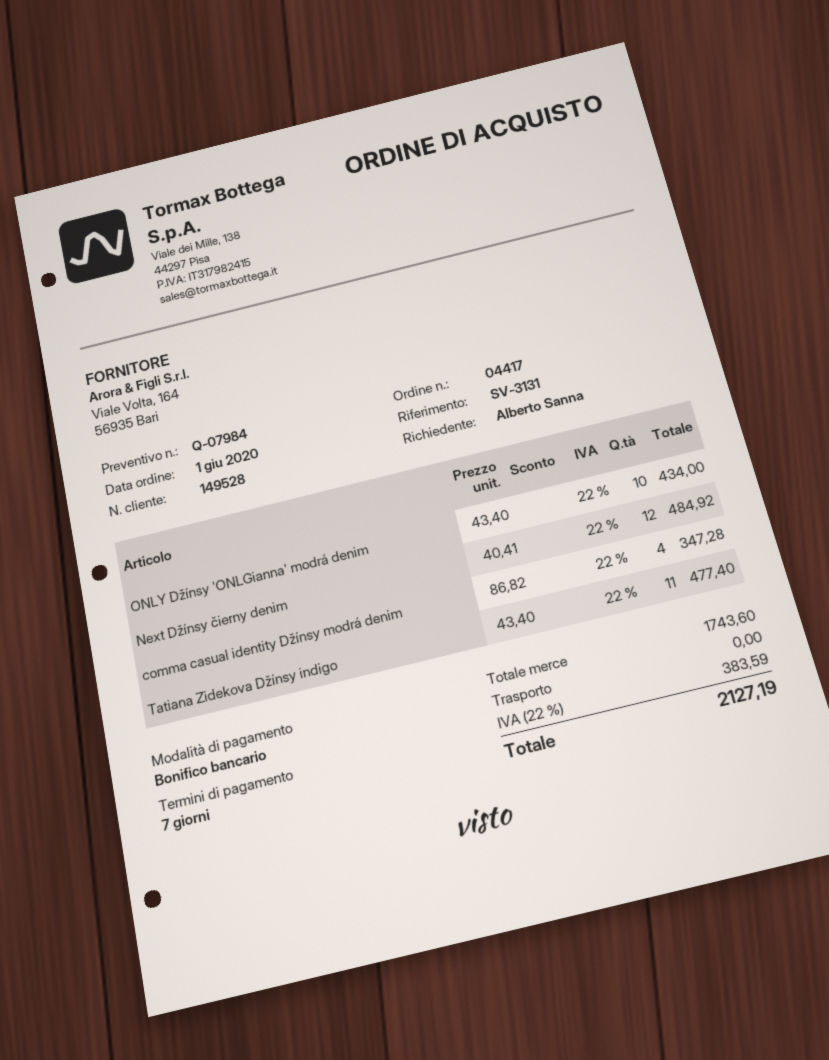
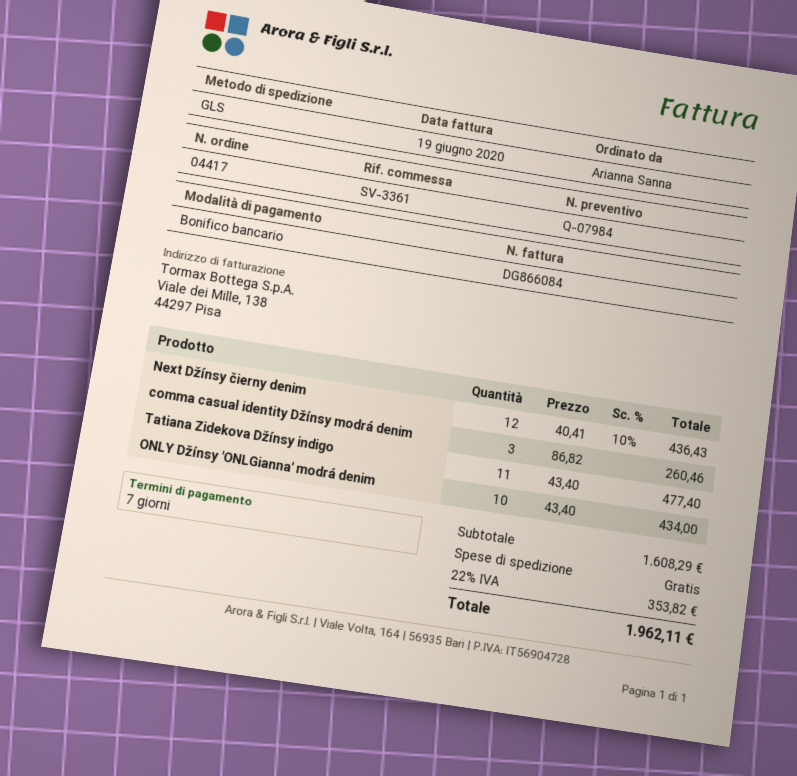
reference: SV-3131 -> SV-3361
ordered by: Alberto Sanna -> Arianna Sanna
Next Džínsy čierny denim: 12 x 40.41 = 484.92 -> 12 x 40.41 - 10% = 436.43
comma casual identity Džínsy modrá denim: 4 x 86.82 = 347.28 -> 3 x 86.82 = 260.46
subtotal: 1743.60 -> 1608.29
tax: 22% = 383.59 -> 22% = 353.82
total: 2127.19 -> 1962.11

